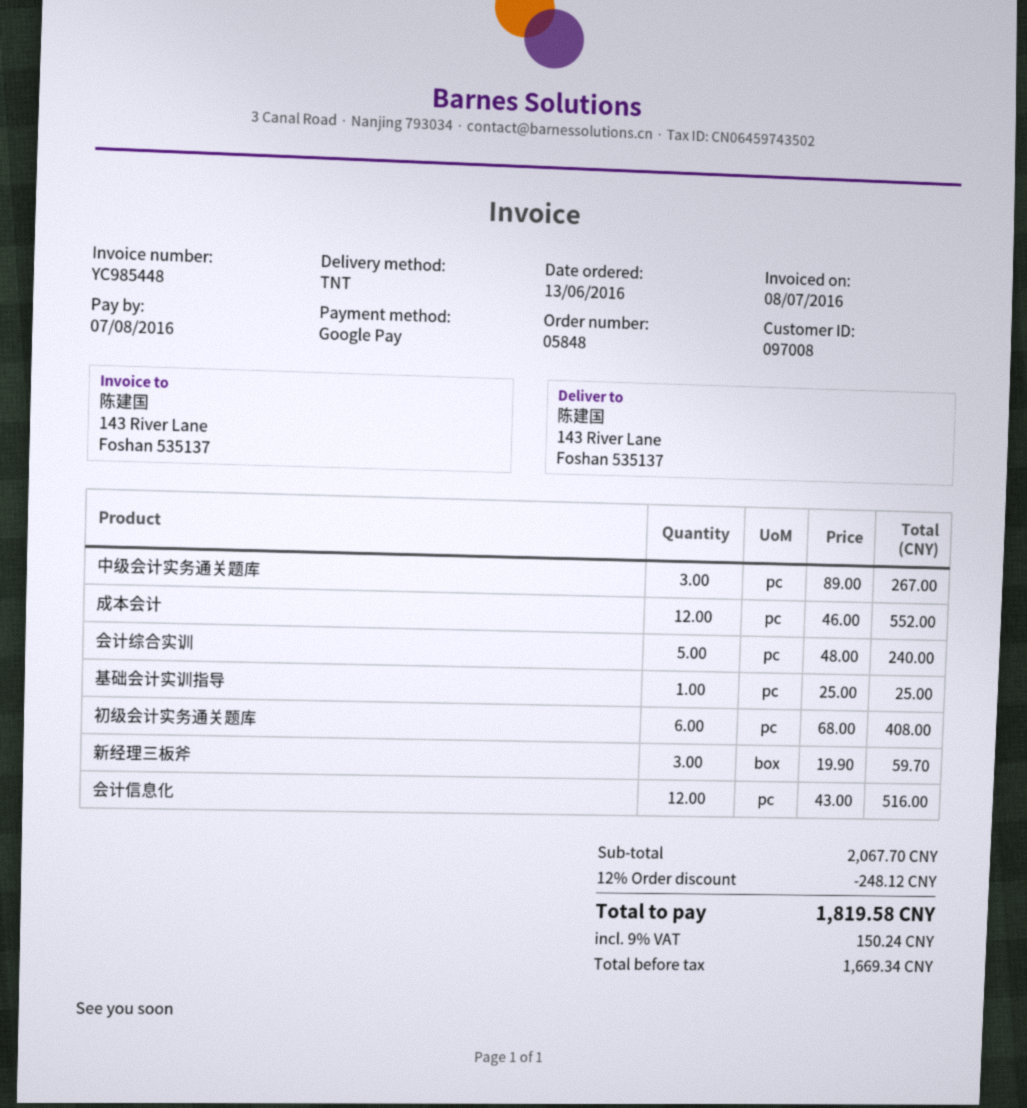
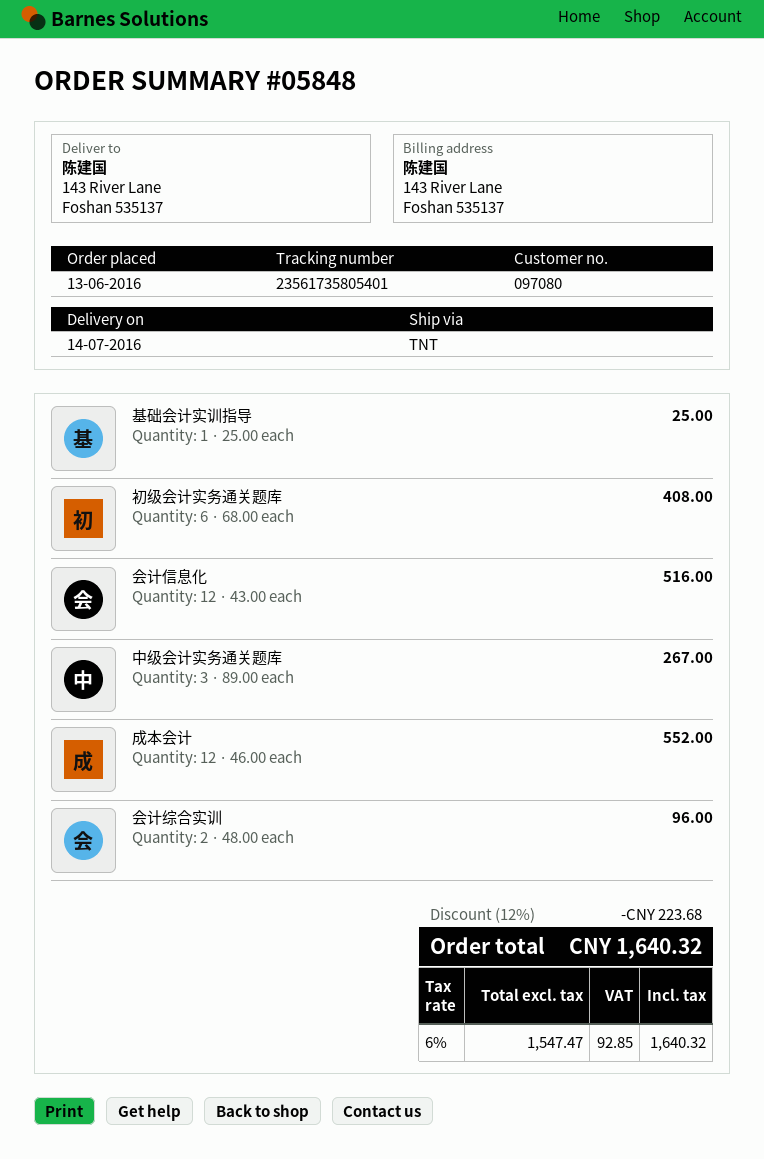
customer number: 097008 -> 097080
会计综合实训: 5 x 48.00 = 240.00 -> 2 x 48.00 = 96.00
新经理三板斧: 3 x 19.90 = 59.70 -> none
discount: 12% = 248.12 -> 12% = 223.68
net: 1669.34 -> 1547.47
tax: 9% = 150.24 -> 6% = 92.85
total: 1819.58 -> 1640.32

